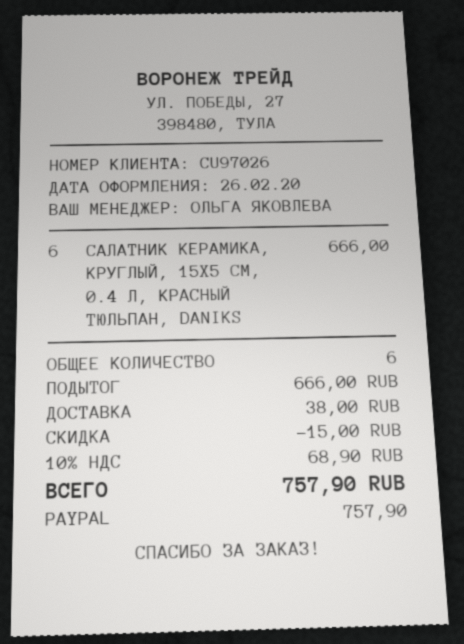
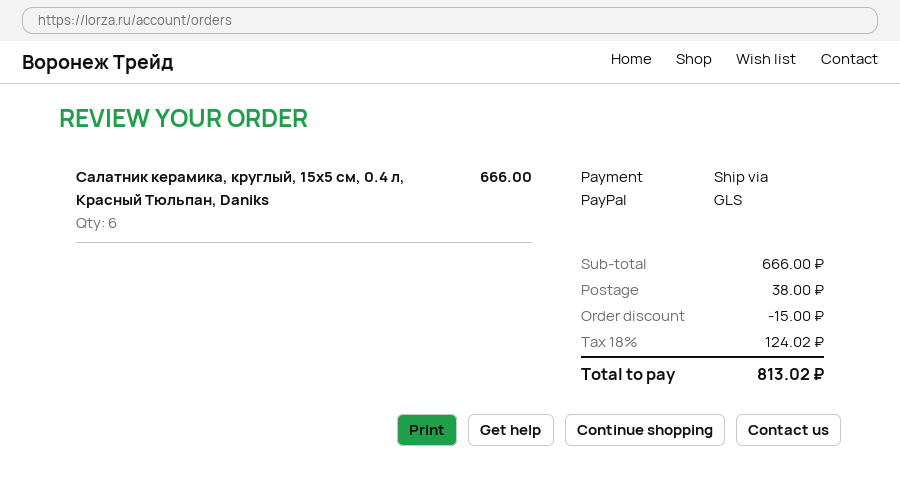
tax: 10% = 68.90 -> 18% = 124.02
total: 757.90 -> 813.02

